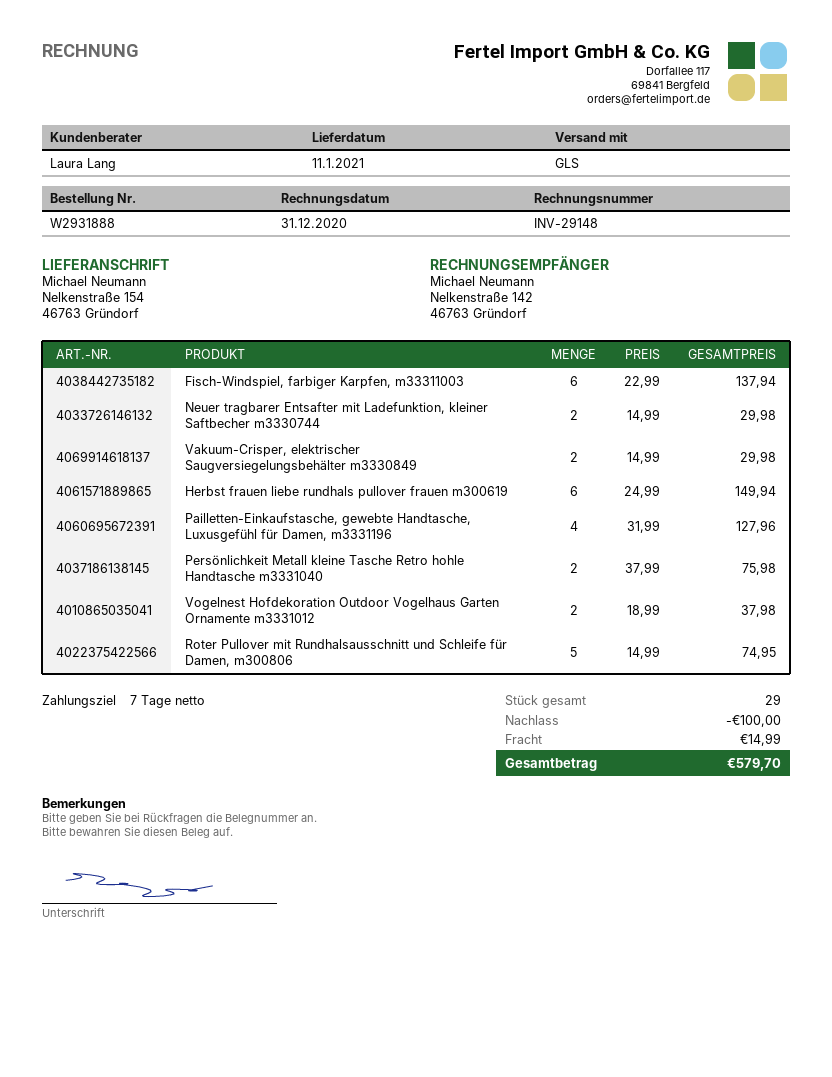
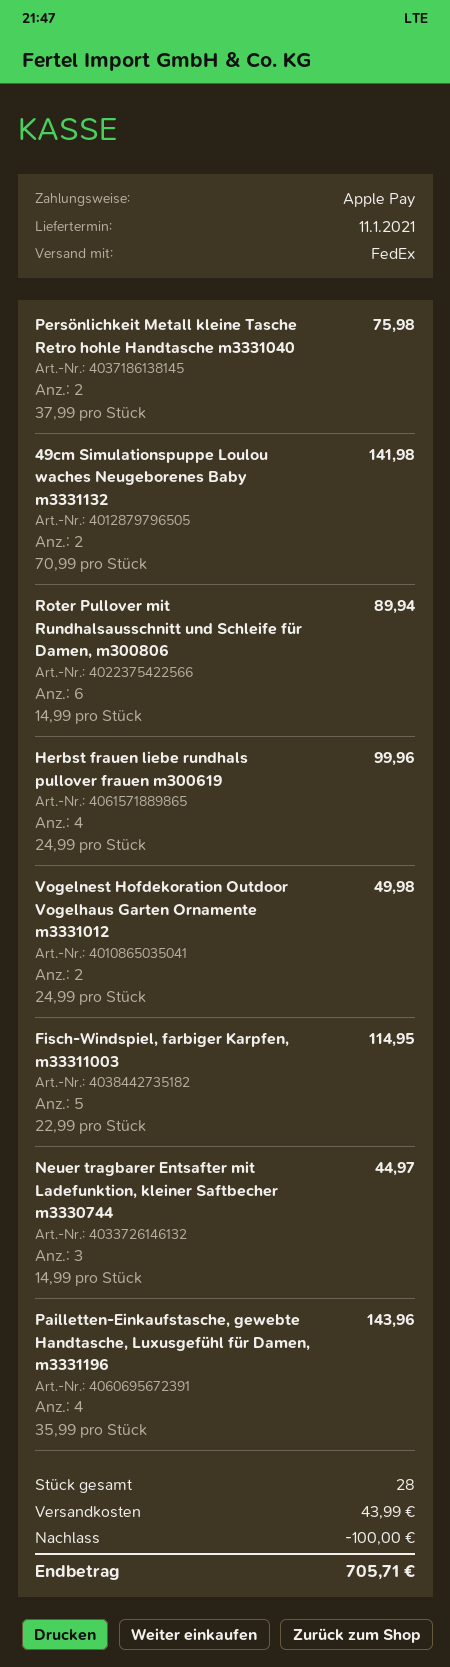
shipping method: GLS -> FedEx
Fisch-Windspiel, farbiger Karpfen, m33311003: 6 x 22.99 = 137.94 -> 5 x 22.99 = 114.95
Neuer tragbarer Entsafter mit Ladefunktion, kleiner Saftbecher m3330744: 2 x 14.99 = 29.98 -> 3 x 14.99 = 44.97
Vakuum-Crisper, elektrischer Saugversiegelungsbehälter m3330849: 2 x 14.99 = 29.98 -> none
Herbst frauen liebe rundhals pullover frauen m300619: 6 x 24.99 = 149.94 -> 4 x 24.99 = 99.96
Pailletten-Einkaufstasche, gewebte Handtasche, Luxusgefühl für Damen, m3331196: 4 x 31.99 = 127.96 -> 4 x 35.99 = 143.96
Vogelnest Hofdekoration Outdoor Vogelhaus Garten Ornamente m3331012: 2 x 18.99 = 37.98 -> 2 x 24.99 = 49.98
Roter Pullover mit Rundhalsausschnitt und Schleife für Damen, m300806: 5 x 14.99 = 74.95 -> 6 x 14.99 = 89.94
49cm Simulationspuppe Loulou waches Neugeborenes Baby m3331132: none -> 2 x 70.99 = 141.98
total quantity: 29 -> 28
shipping: 14.99 -> 43.99
total: 579.70 -> 705.71

